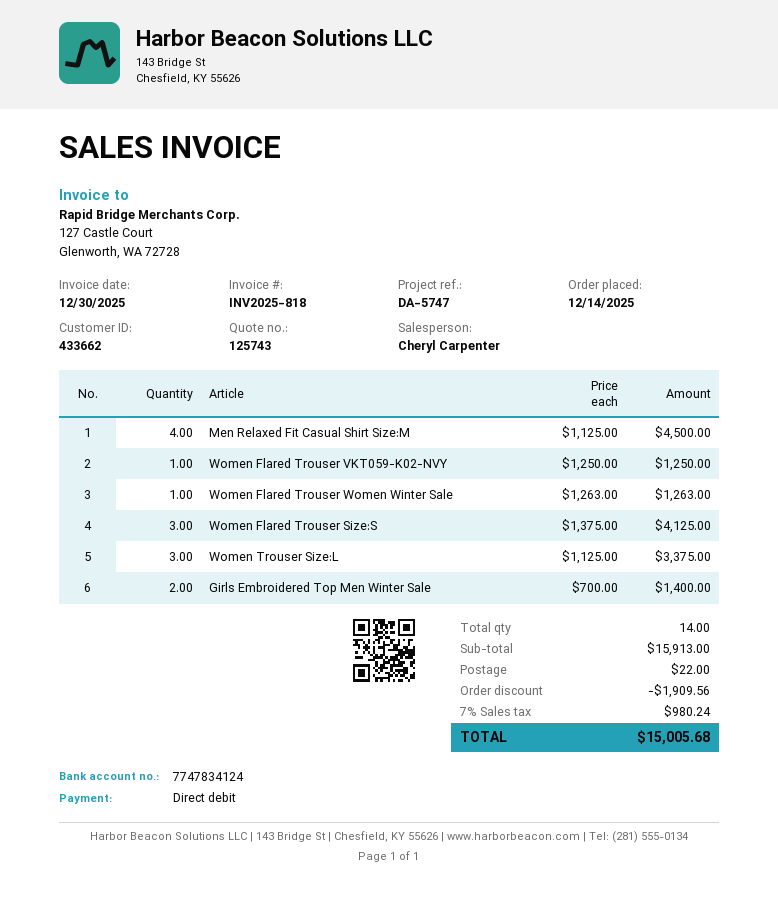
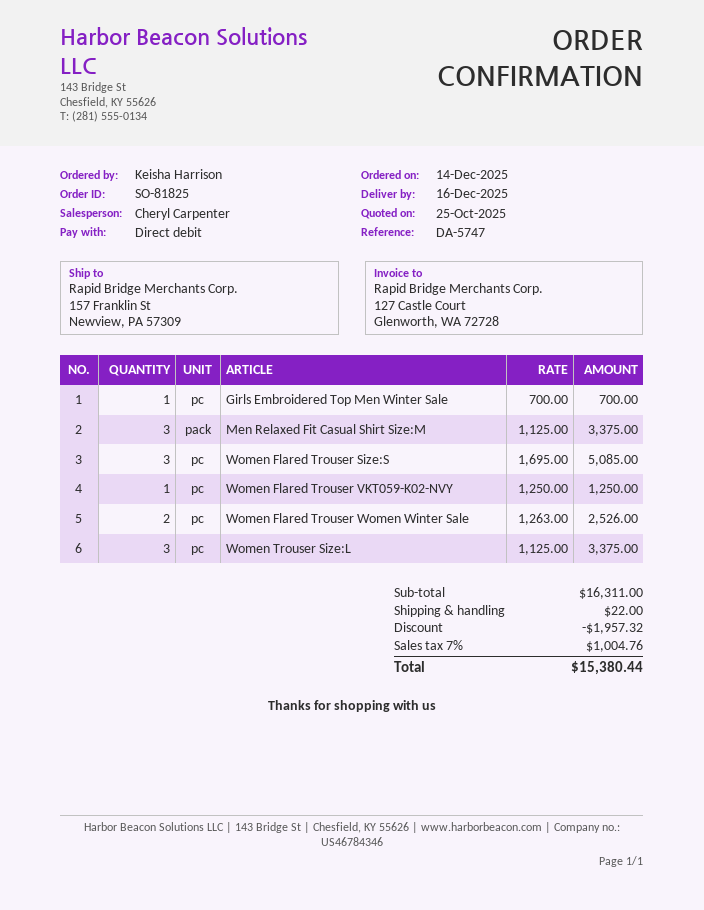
Men Relaxed Fit Casual Shirt Size:M: 4 x 1125.00 = 4500.00 -> 3 x 1125.00 = 3375.00
Women Flared Trouser Women Winter Sale: 1 x 1263.00 = 1263.00 -> 2 x 1263.00 = 2526.00
Women Flared Trouser Size:S: 3 x 1375.00 = 4125.00 -> 3 x 1695.00 = 5085.00
Girls Embroidered Top Men Winter Sale: 2 x 700.00 = 1400.00 -> 1 x 700.00 = 700.00
subtotal: 15913.00 -> 16311.00
discount: 1909.56 -> 1957.32
tax: 7% = 980.24 -> 7% = 1004.76
total: 15005.68 -> 15380.44

